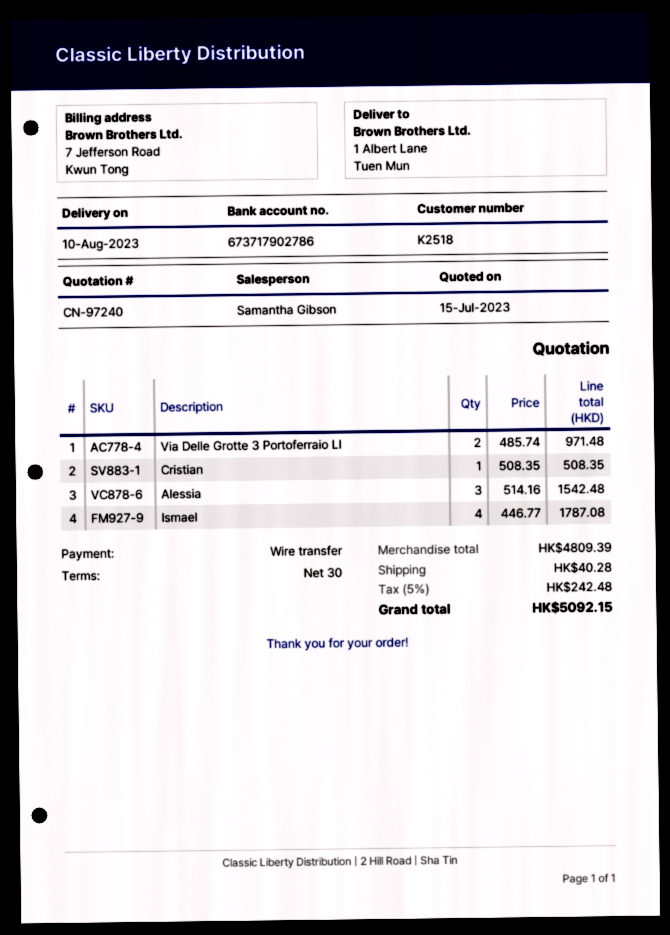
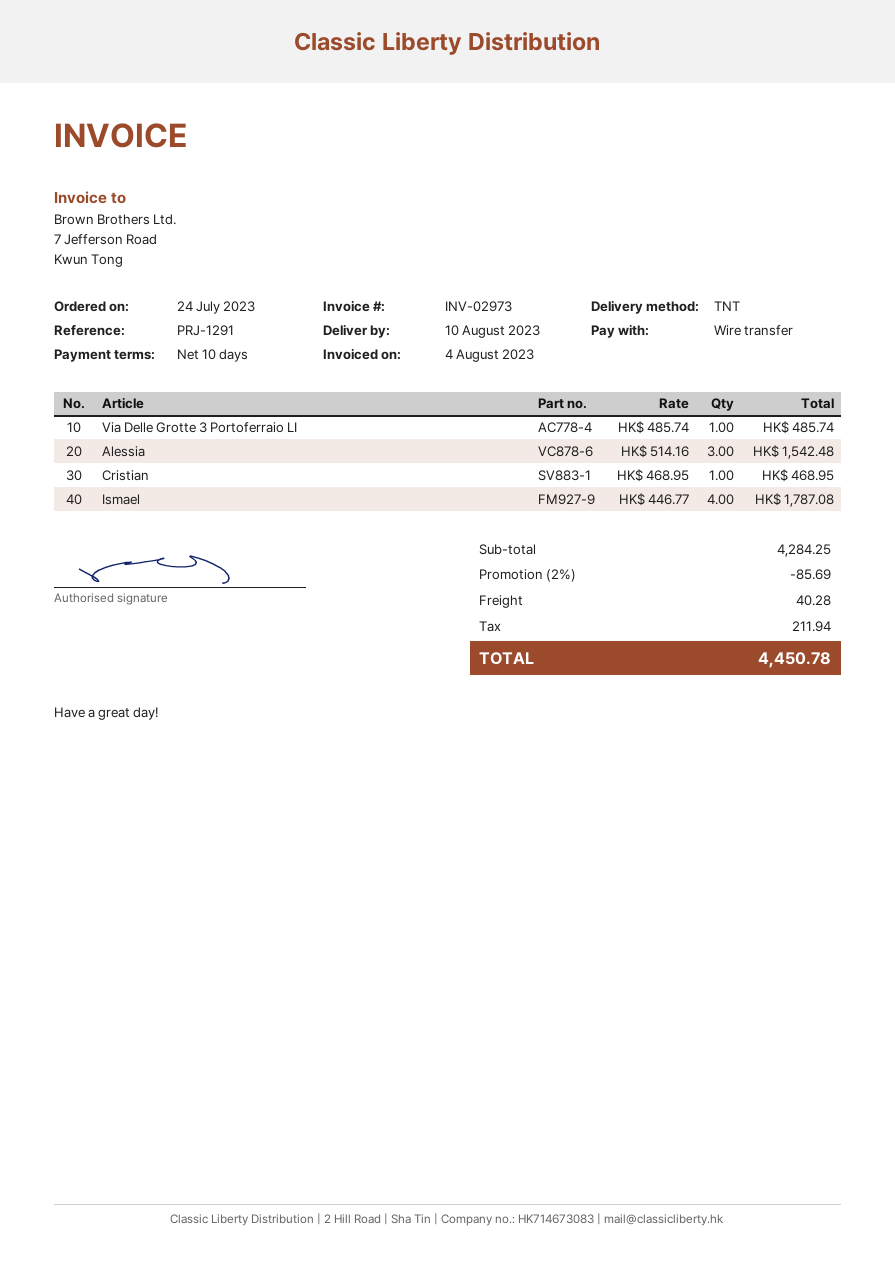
payment terms: 30 days -> 10 days
Via Delle Grotte 3 Portoferraio LI: 2 x 485.74 = 971.48 -> 1 x 485.74 = 485.74
Cristian: 1 x 508.35 = 508.35 -> 1 x 468.95 = 468.95
subtotal: 4809.39 -> 4284.25
discount: none -> 2% = 85.69
tax: 242.48 -> 211.94
total: 5092.15 -> 4450.78

